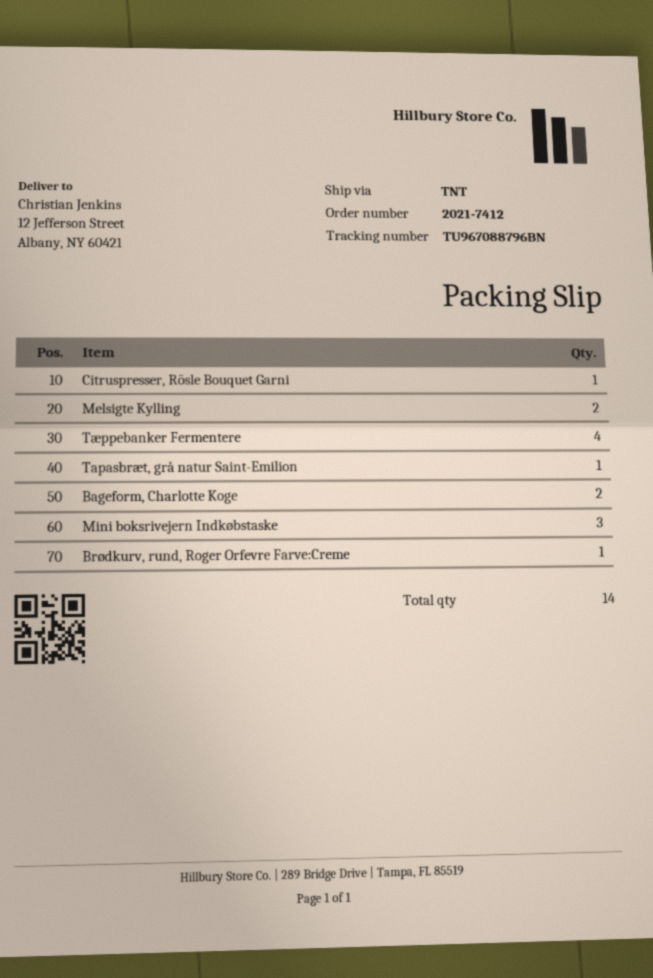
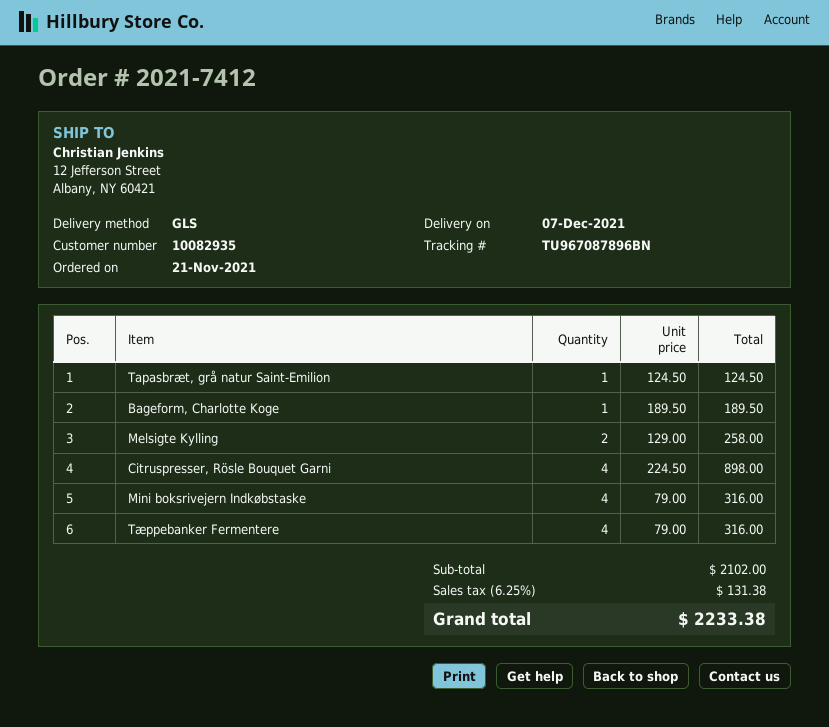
shipping method: TNT -> GLS
tracking number: TU967088796BN -> TU967087896BN
Citruspresser, Rösle Bouquet Garni: 1 -> 4
Bageform, Charlotte Koge: 2 -> 1
Mini boksrivejern Indkøbstaske: 3 -> 4
Brødkurv, rund, Roger Orfevre Farve:Creme: 1 -> none

